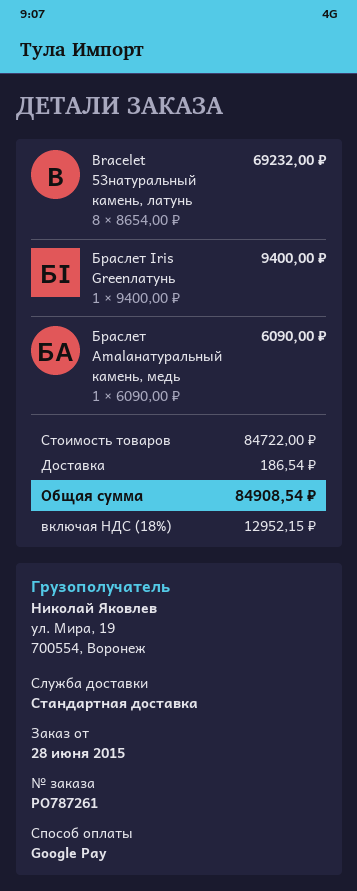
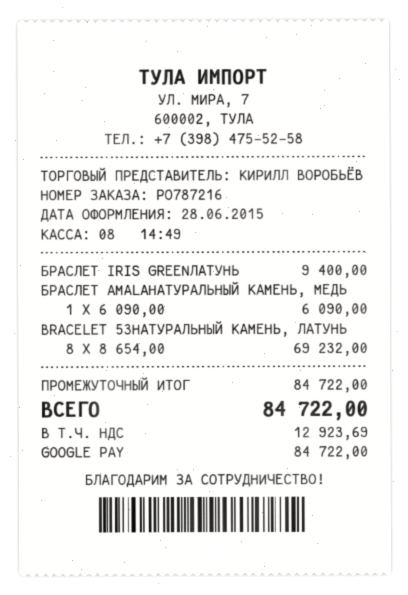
order number: PO787261 -> PO787216
shipping: 186.54 -> none
tax: 12952.15 -> 12923.69
total: 84908.54 -> 84722.00

